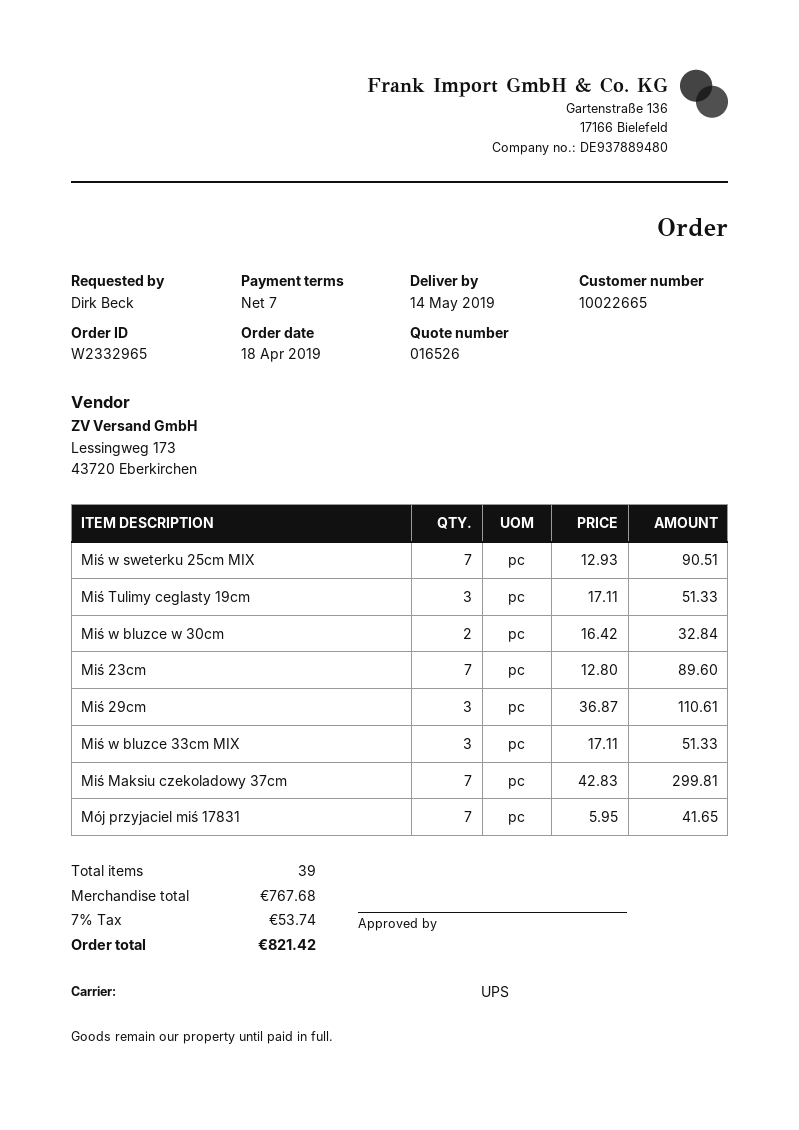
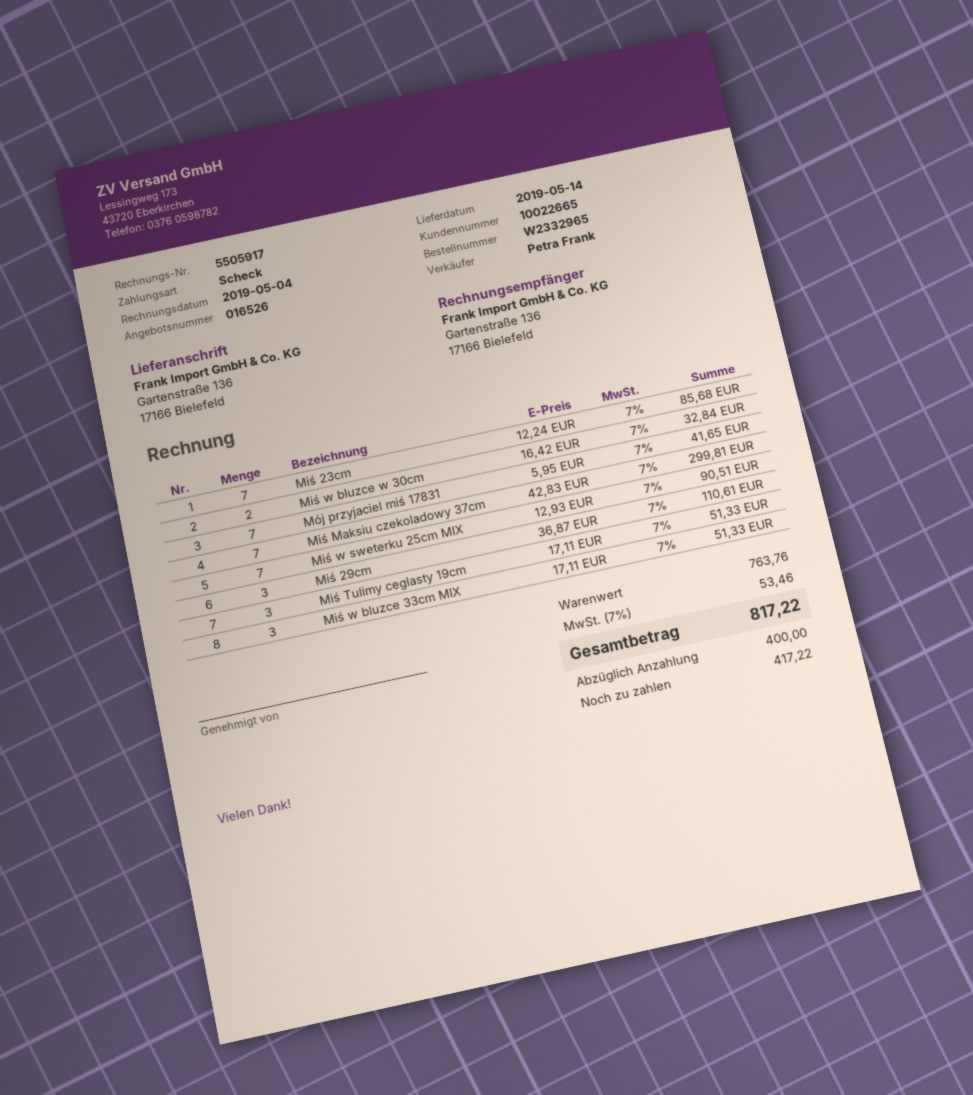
Miś 23cm: 7 x 12.80 = 89.60 -> 7 x 12.24 = 85.68
subtotal: 767.68 -> 763.76
tax: 7% = 53.74 -> 7% = 53.46
total: 821.42 -> 817.22

